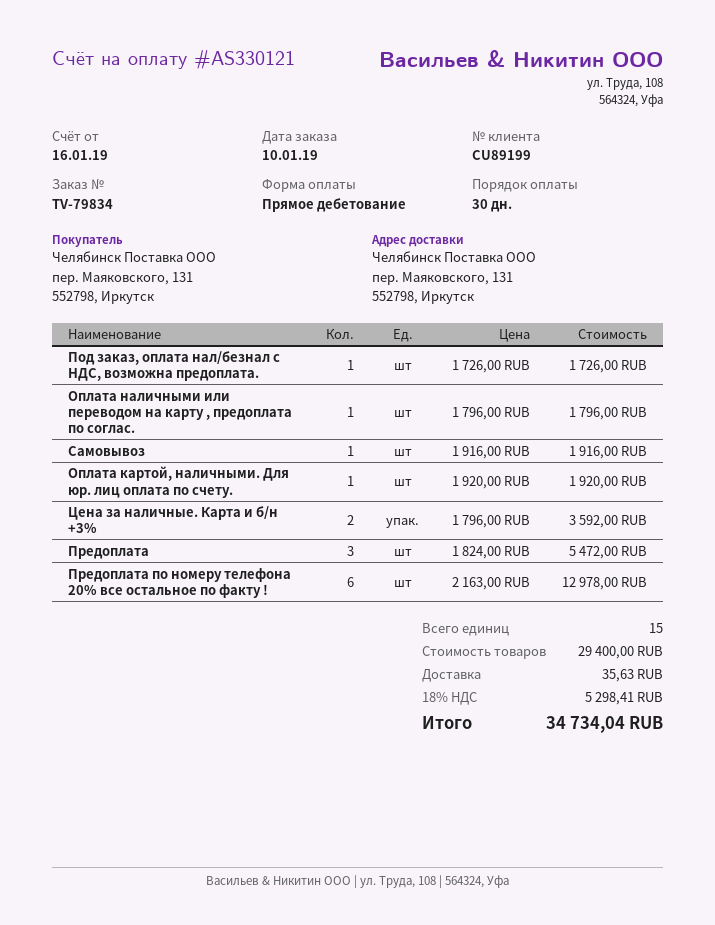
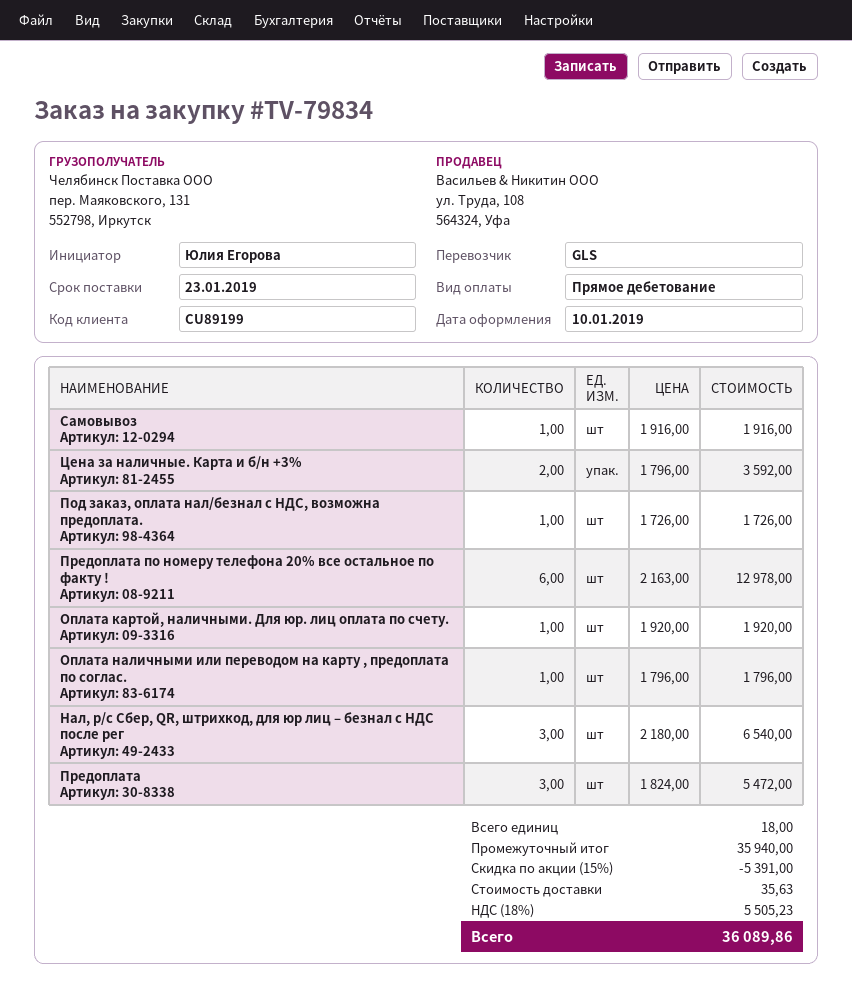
Нал, р/с Сбер, QR, штрихкод, для юр лиц – безнал с НДС после рег: none -> 3 x 2180.00 = 6540.00
total quantity: 15 -> 18
subtotal: 29400.00 -> 35940.00
discount: none -> 15% = 5391.00
tax: 18% = 5298.41 -> 18% = 5505.23
total: 34734.04 -> 36089.86

